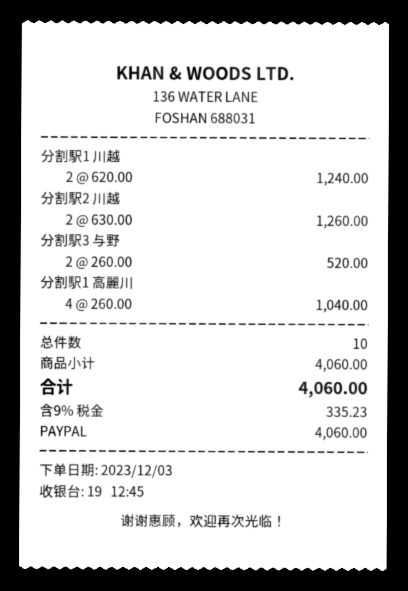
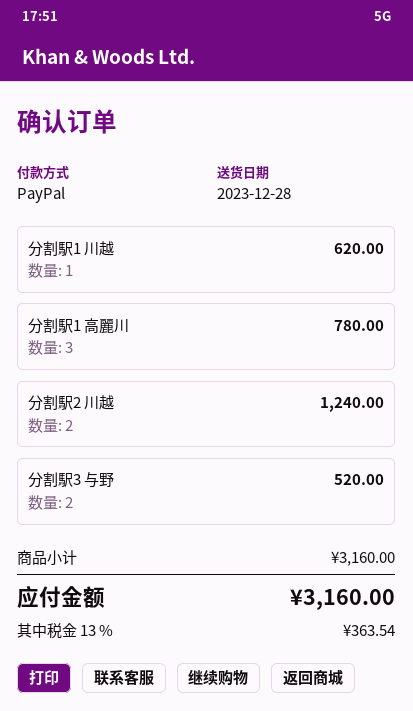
分割駅1 川越: 2 for 1240.00 -> 1 for 620.00
分割駅2 川越: 2 for 1260.00 -> 2 for 1240.00
分割駅1 高麗川: 4 for 1040.00 -> 3 for 780.00
subtotal: 4060.00 -> 3160.00
tax: 9% = 335.23 -> 13% = 363.54
total: 4060.00 -> 3160.00

